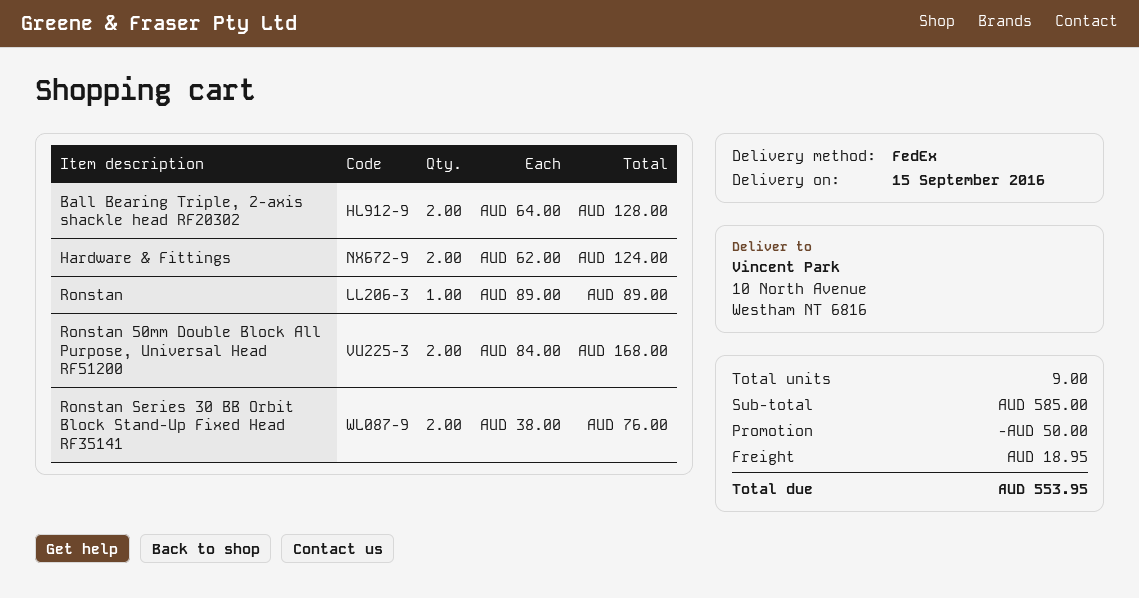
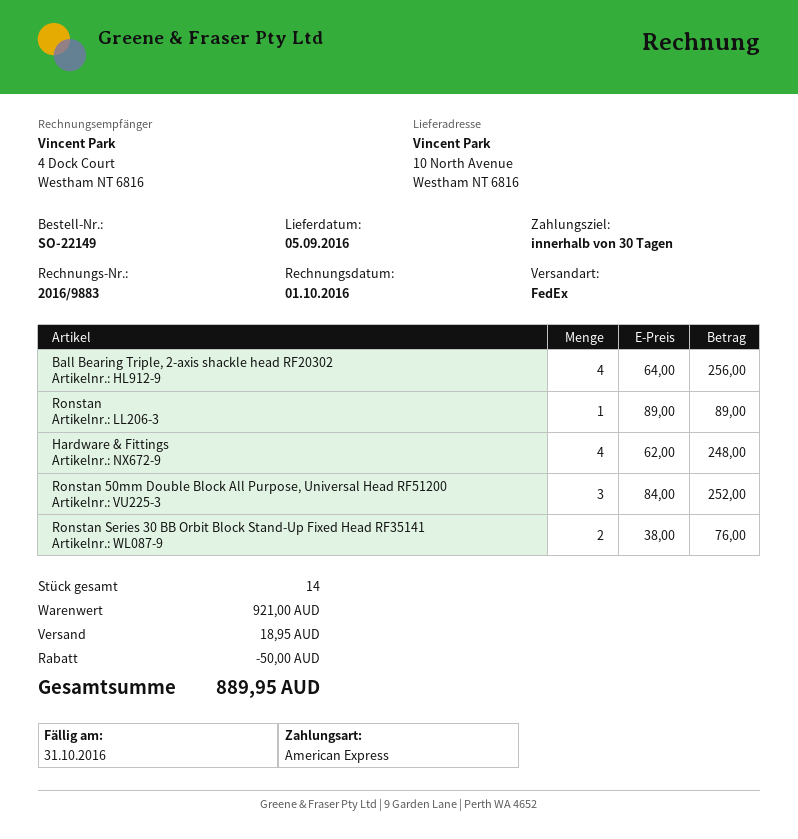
delivery date: 2016-09-15 -> 2016-09-05
Ball Bearing Triple, 2-axis shackle head RF20302: 2 x 64.00 = 128.00 -> 4 x 64.00 = 256.00
Hardware & Fittings: 2 x 62.00 = 124.00 -> 4 x 62.00 = 248.00
Ronstan 50mm Double Block All Purpose, Universal Head RF51200: 2 x 84.00 = 168.00 -> 3 x 84.00 = 252.00
total quantity: 9 -> 14
subtotal: 585.00 -> 921.00
total: 553.95 -> 889.95

